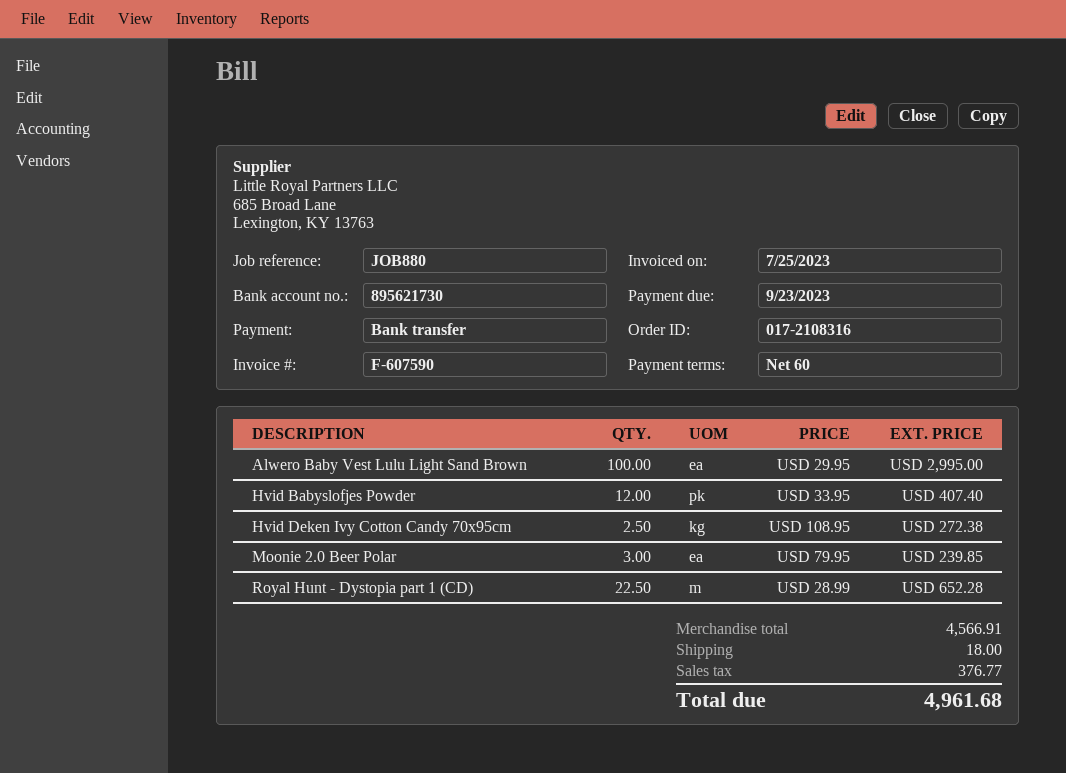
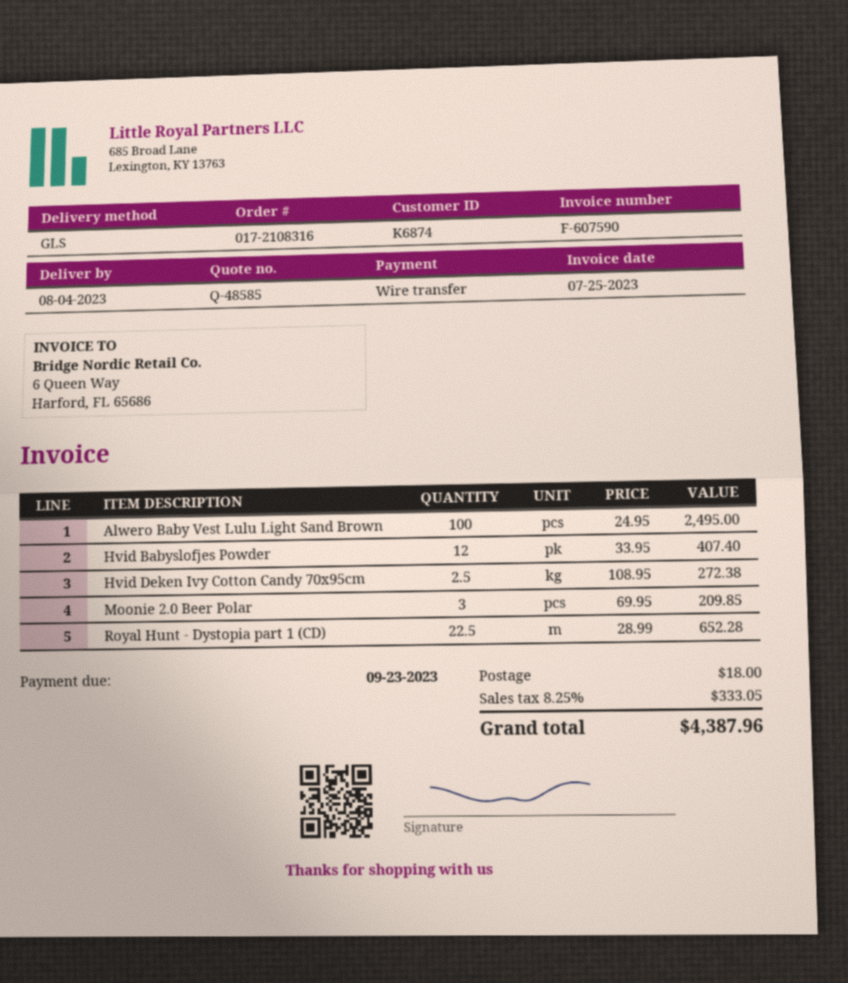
Alwero Baby Vest Lulu Light Sand Brown: 100 x 29.95 = 2995.00 -> 100 x 24.95 = 2495.00
Moonie 2.0 Beer Polar: 3 x 79.95 = 239.85 -> 3 x 69.95 = 209.85
tax: 376.77 -> 333.05
total: 4961.68 -> 4387.96

